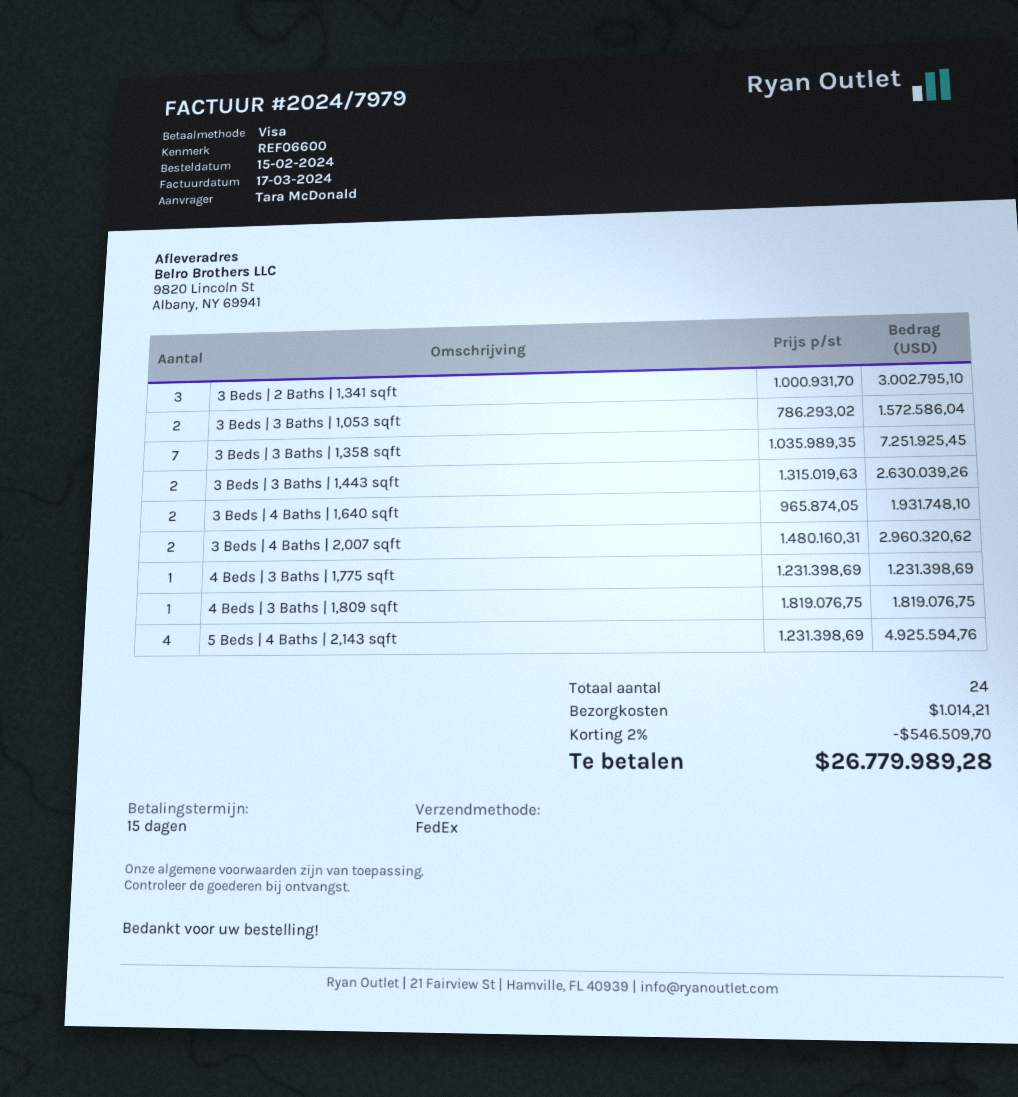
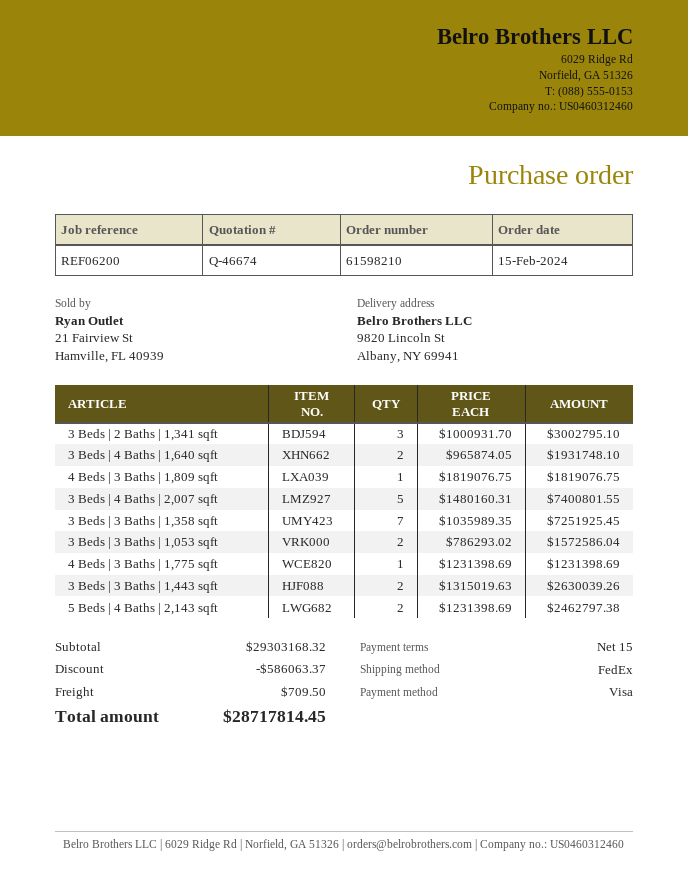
reference: REF06600 -> REF06200
3 Beds | 4 Baths | 2,007 sqft: 2 x 1480160.31 = 2960320.62 -> 5 x 1480160.31 = 7400801.55
5 Beds | 4 Baths | 2,143 sqft: 4 x 1231398.69 = 4925594.76 -> 2 x 1231398.69 = 2462797.38
discount: 546509.70 -> 586063.37
shipping: 1014.21 -> 709.50
total: 26779989.28 -> 28717814.45

